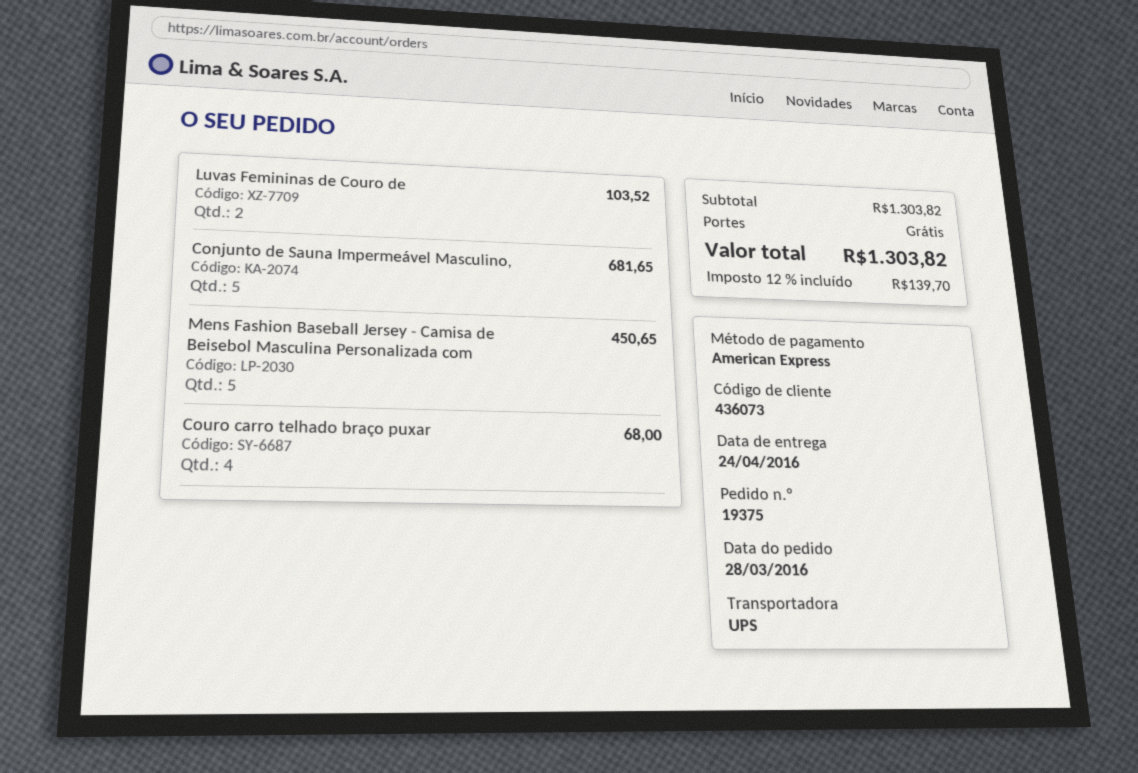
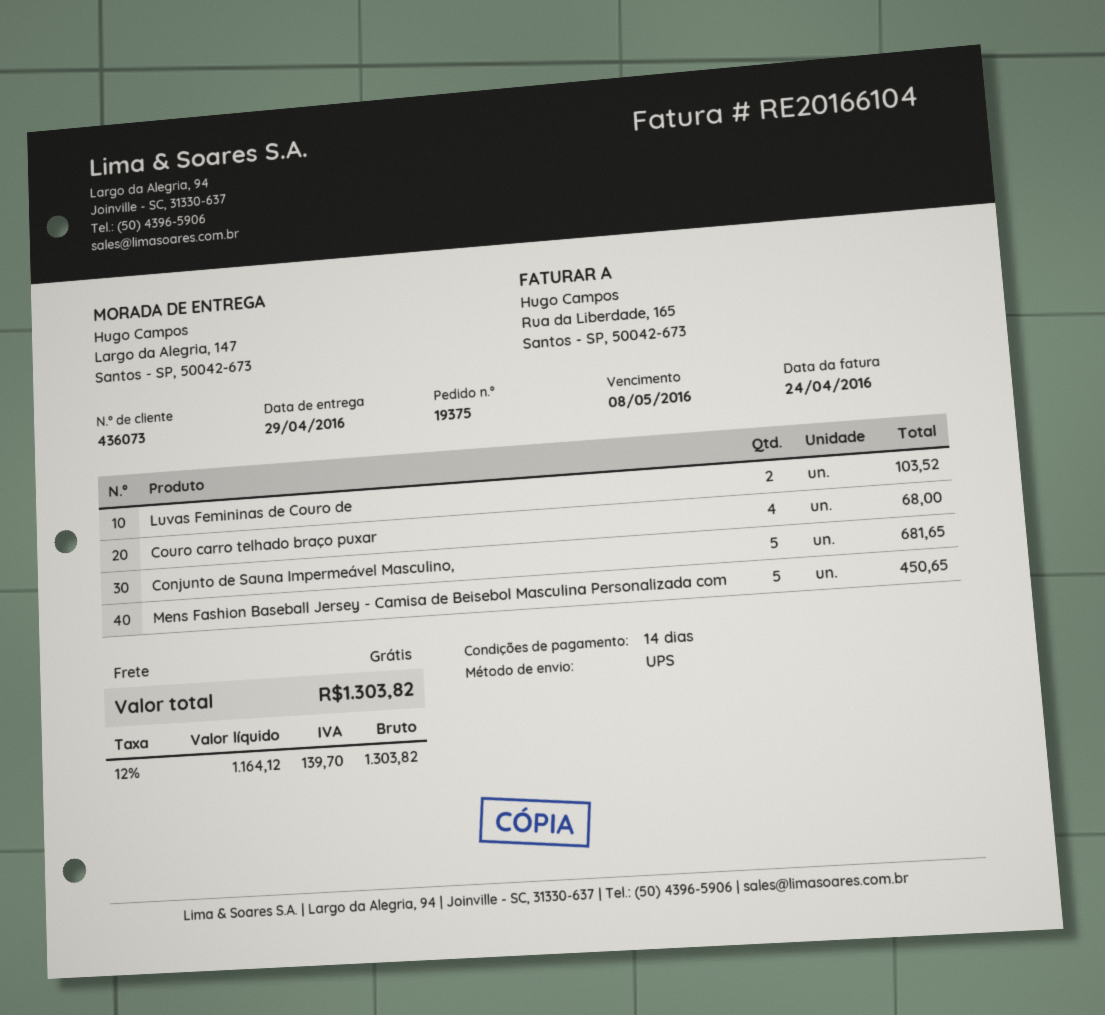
delivery date: 2016-04-24 -> 2016-04-29

